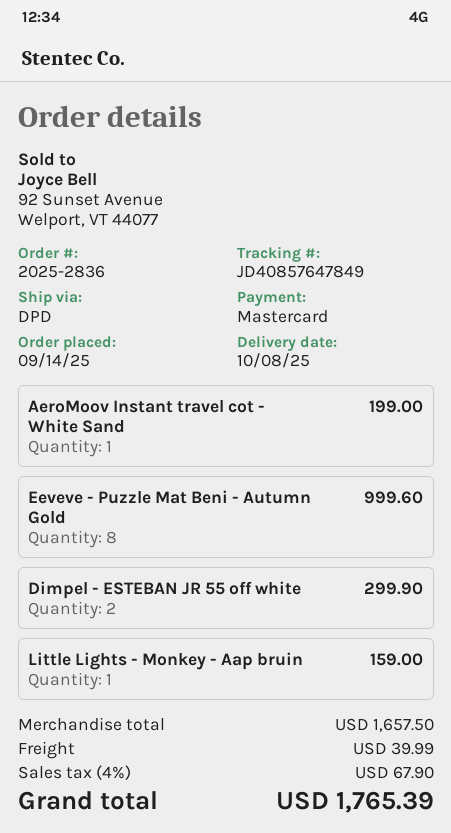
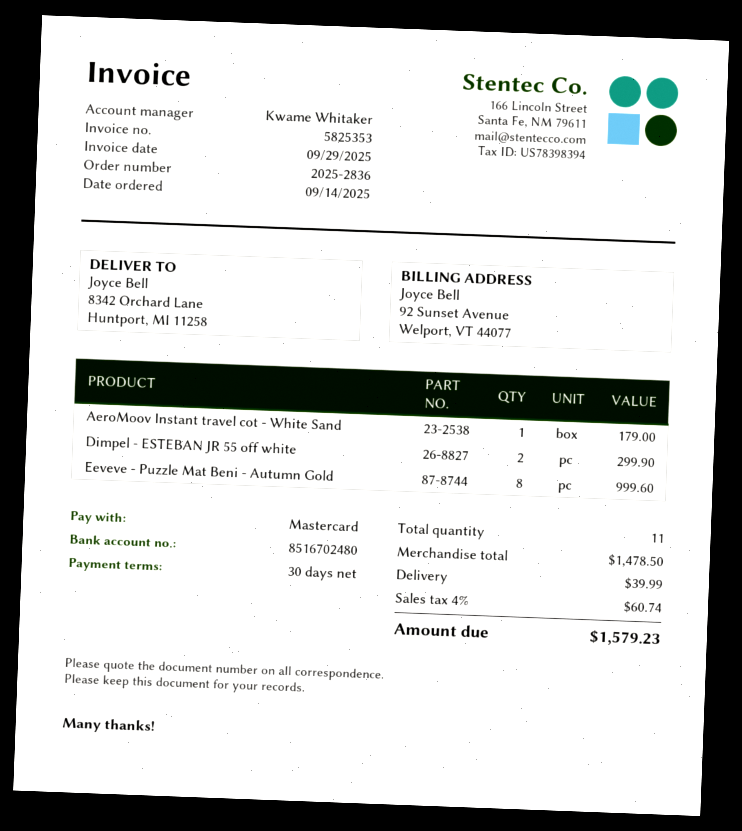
AeroMoov Instant travel cot - White Sand: 1 for 199.00 -> 1 for 179.00
Little Lights - Monkey - Aap bruin: 1 for 159.00 -> none
subtotal: 1657.50 -> 1478.50
tax: 4% = 67.90 -> 4% = 60.74
total: 1765.39 -> 1579.23

